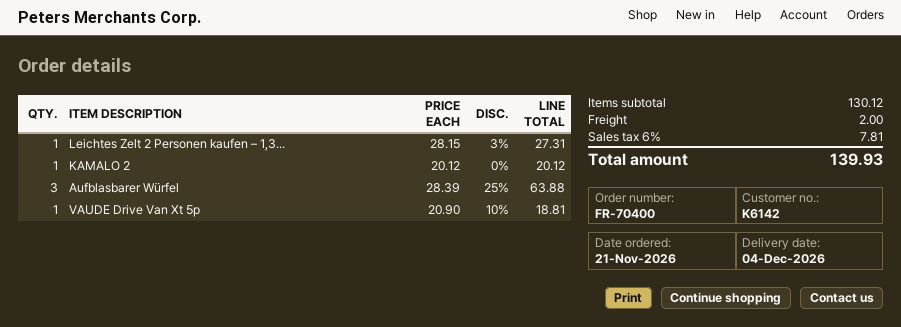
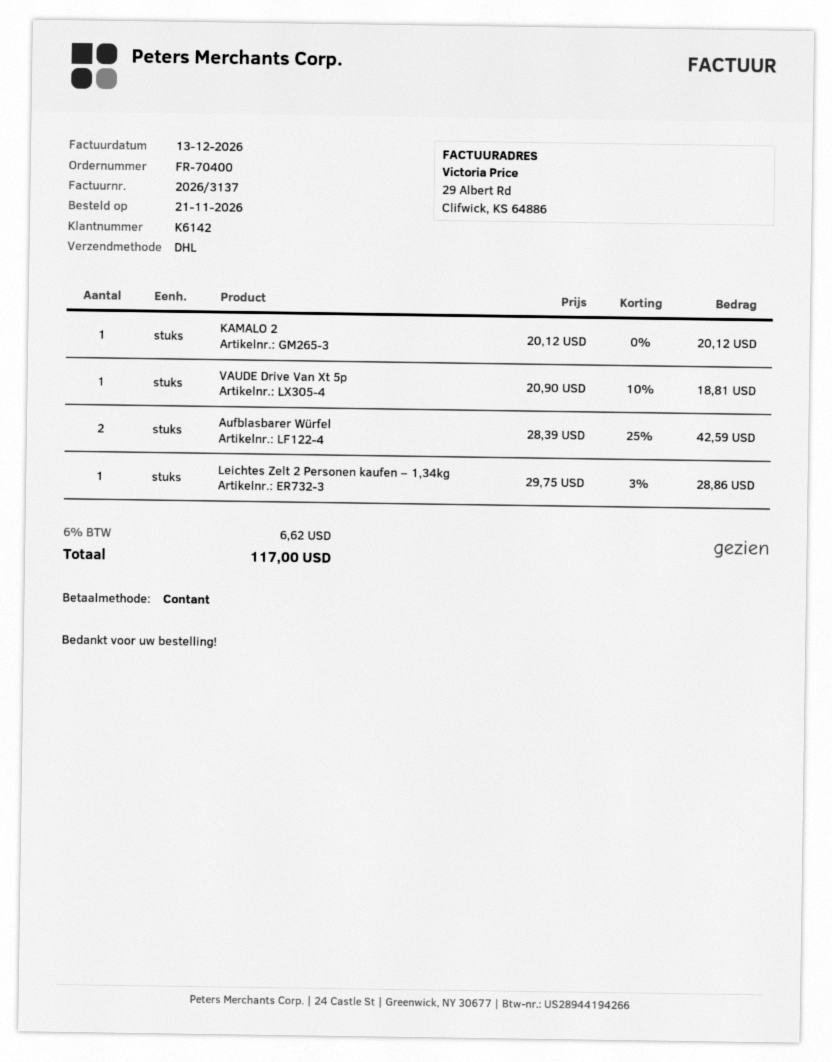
Leichtes Zelt 2 Personen kaufen – 1,3...: 1 x 28.15 - 3% = 27.31 -> 1 x 29.75 - 3% = 28.86
Aufblasbarer Würfel: 3 x 28.39 - 25% = 63.88 -> 2 x 28.39 - 25% = 42.59
shipping: 2.00 -> none
tax: 6% = 7.81 -> 6% = 6.62
total: 139.93 -> 117.00

